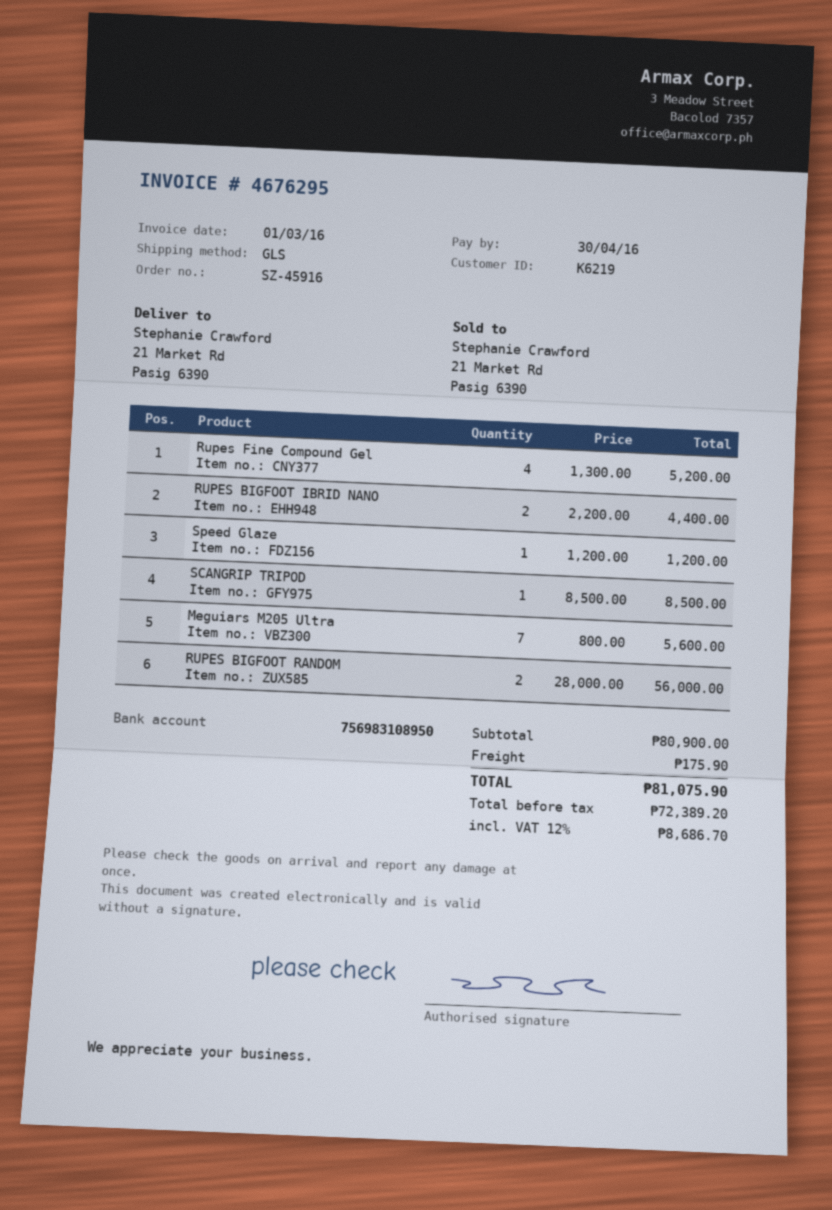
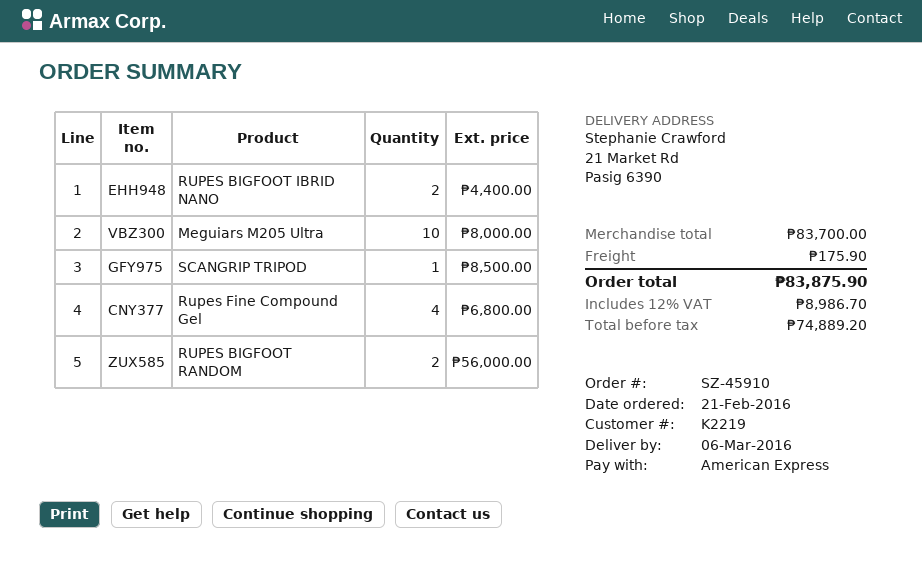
order number: SZ-45916 -> SZ-45910
customer number: K6219 -> K2219
Rupes Fine Compound Gel: 4 for 5200.00 -> 4 for 6800.00
Speed Glaze: 1 for 1200.00 -> none
Meguiars M205 Ultra: 7 for 5600.00 -> 10 for 8000.00
subtotal: 80900.00 -> 83700.00
net: 72389.20 -> 74889.20
tax: 12% = 8686.70 -> 12% = 8986.70
total: 81075.90 -> 83875.90

